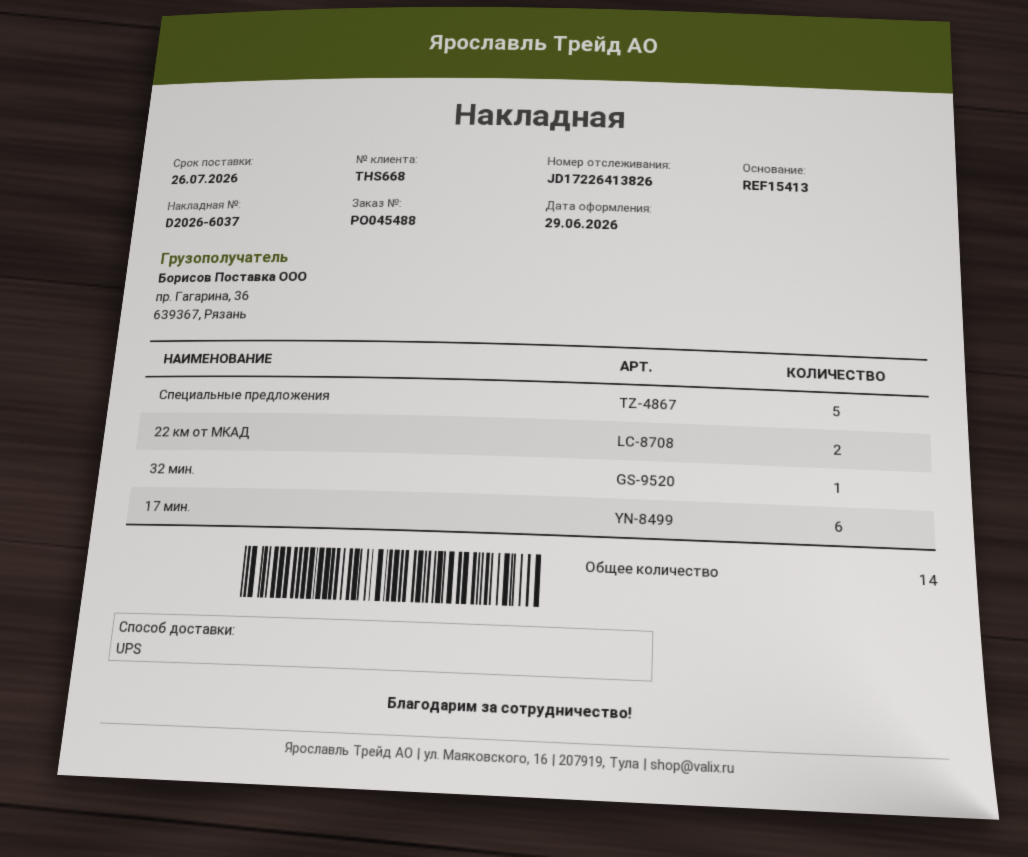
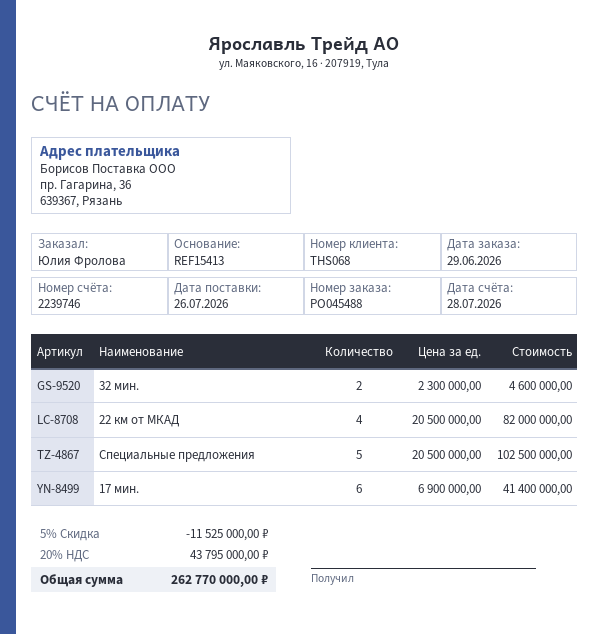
customer number: THS668 -> THS068
22 км от МКАД: 2 -> 4
32 мин.: 1 -> 2

